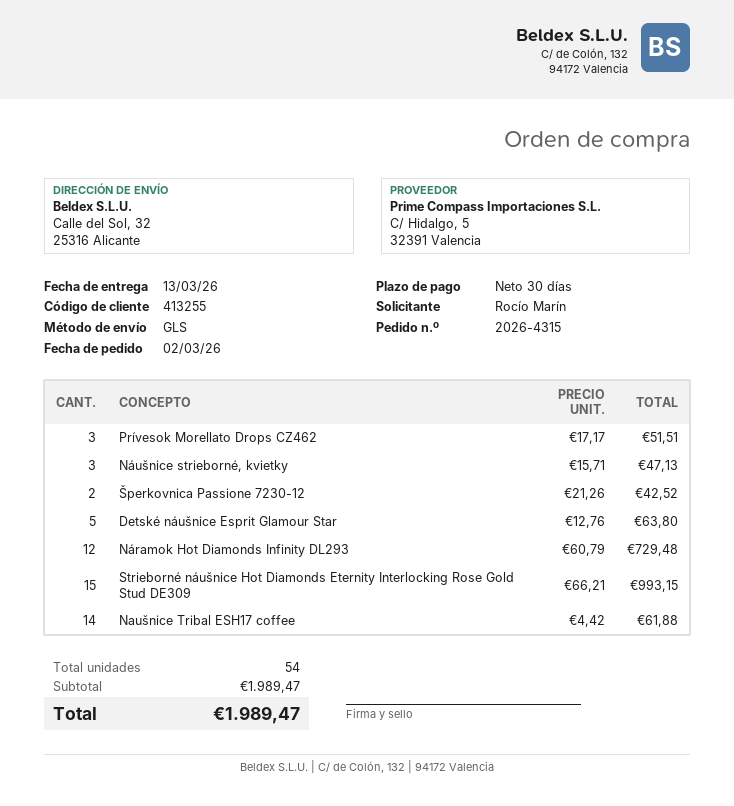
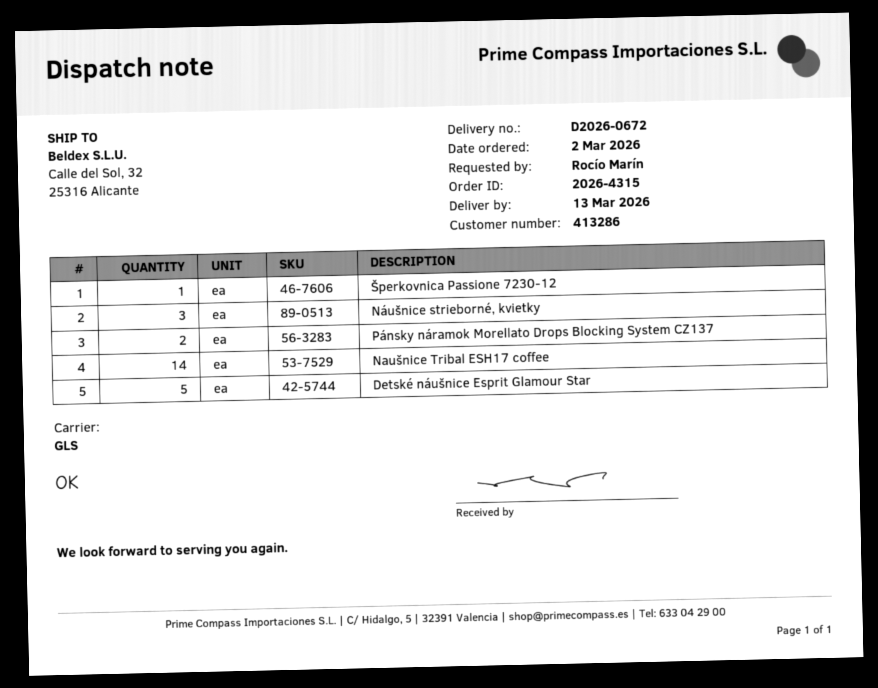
customer number: 413255 -> 413286
Prívesok Morellato Drops CZ462: 3 -> none
Šperkovnica Passione 7230-12: 2 -> 1
Náramok Hot Diamonds Infinity DL293: 12 -> none
Strieborné náušnice Hot Diamonds Eternity Interlocking Rose Gold Stud DE309: 15 -> none
Pánsky náramok Morellato Drops Blocking System CZ137: none -> 2

